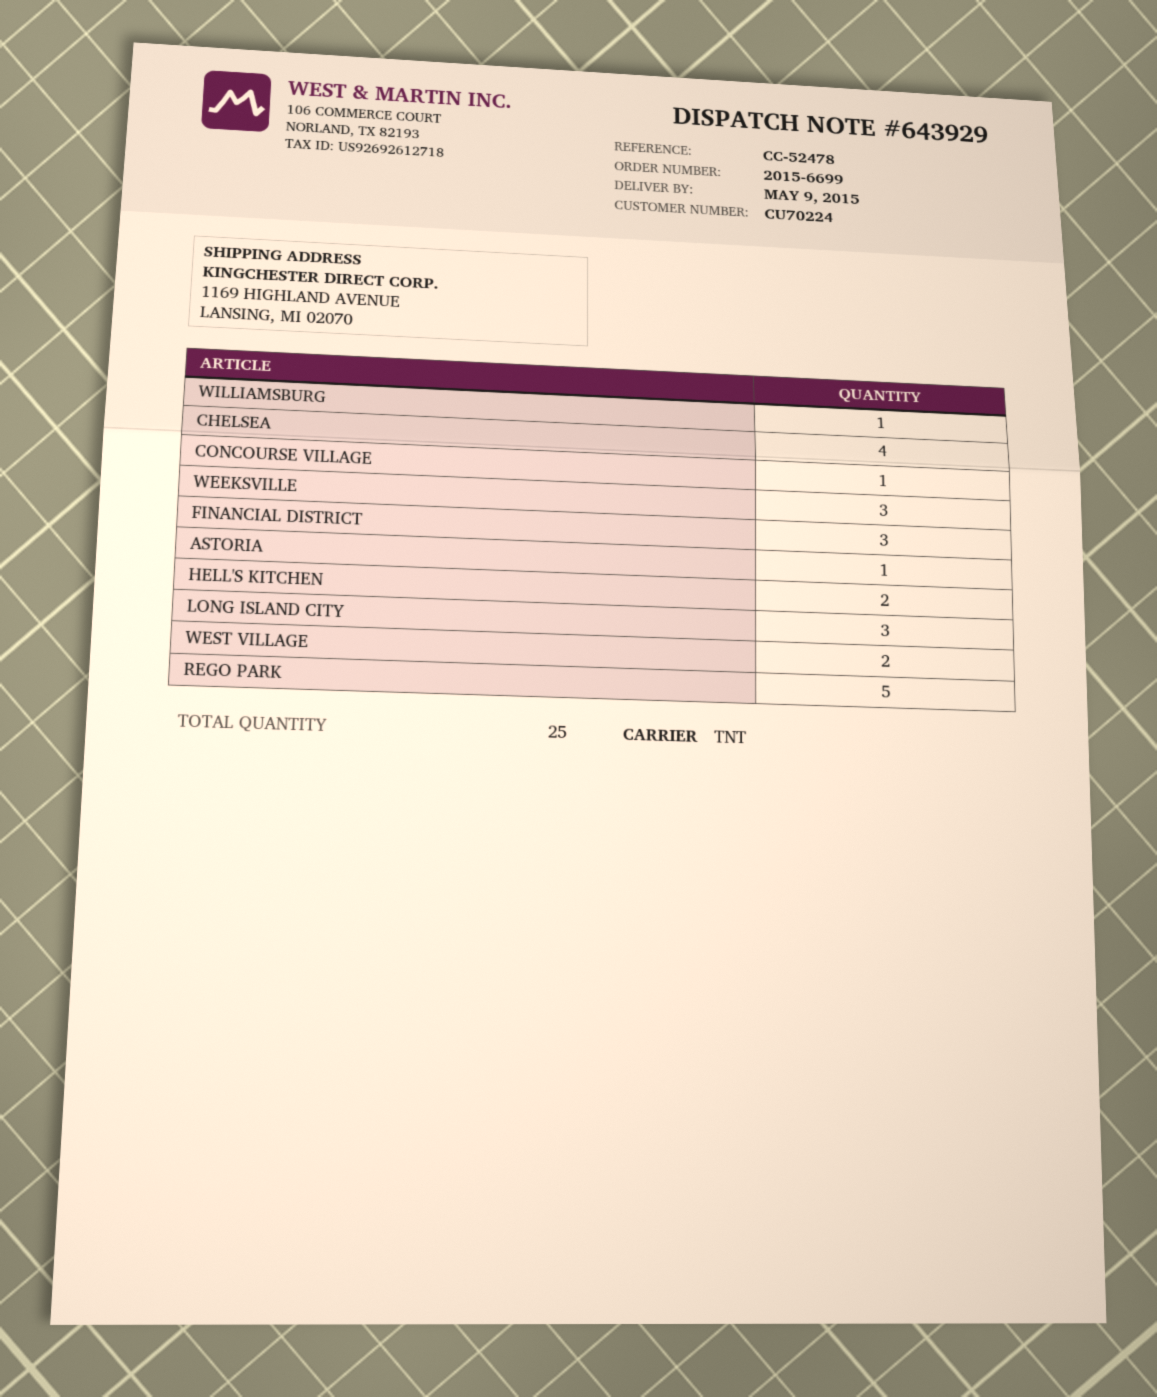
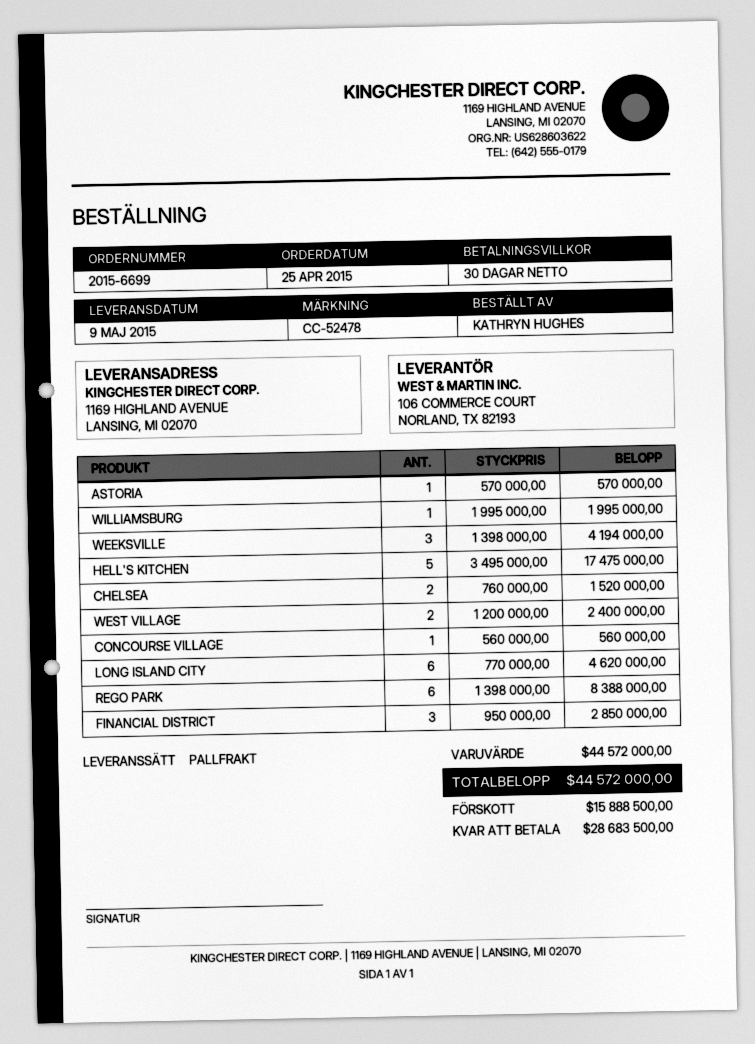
shipping method: TNT -> pallet freight
CHELSEA: 4 -> 2
HELL'S KITCHEN: 2 -> 5
LONG ISLAND CITY: 3 -> 6
REGO PARK: 5 -> 6

